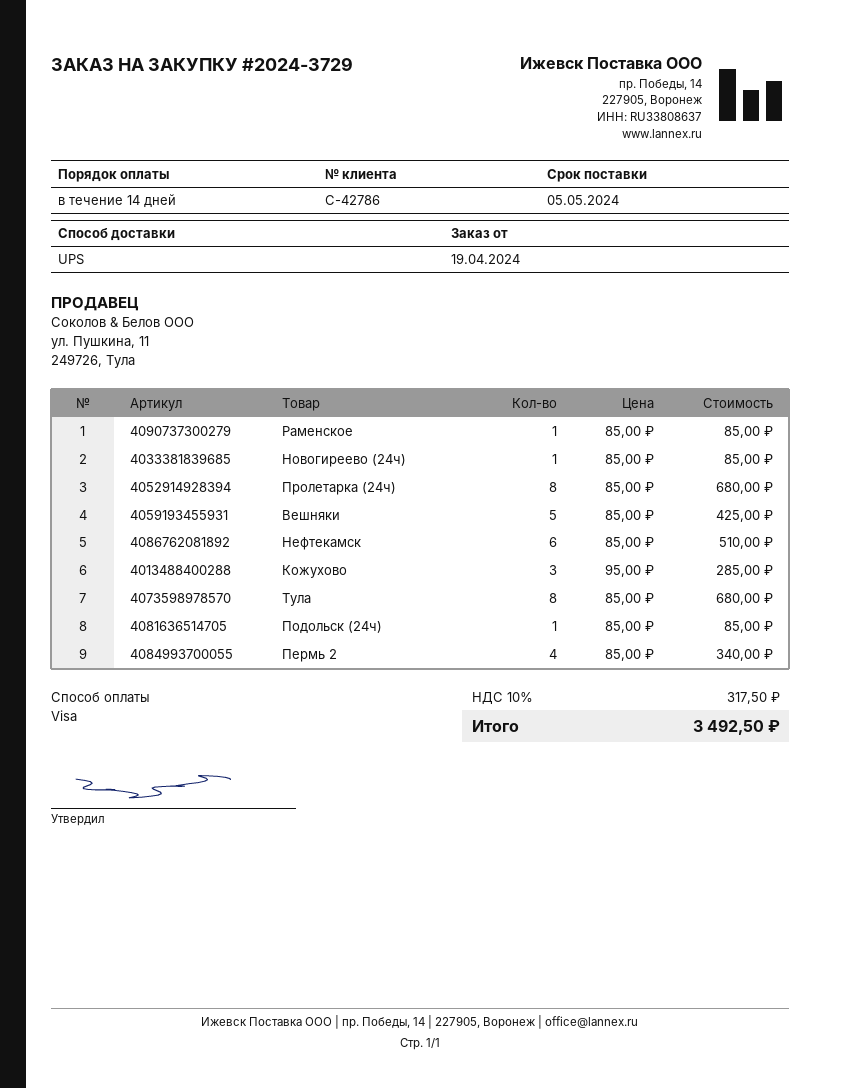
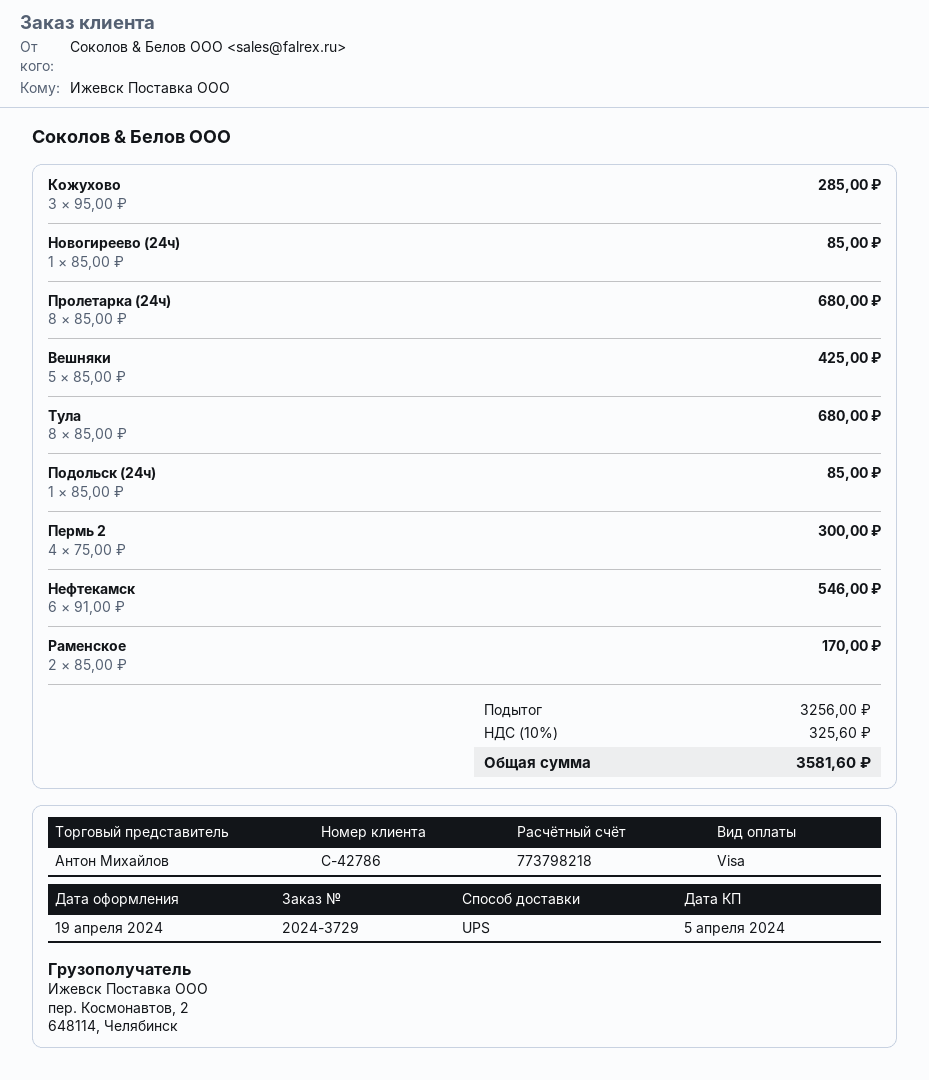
Раменское: 1 x 85.00 = 85.00 -> 2 x 85.00 = 170.00
Нефтекамск: 6 x 85.00 = 510.00 -> 6 x 91.00 = 546.00
Пермь 2: 4 x 85.00 = 340.00 -> 4 x 75.00 = 300.00
tax: 10% = 317.50 -> 10% = 325.60
total: 3492.50 -> 3581.60

